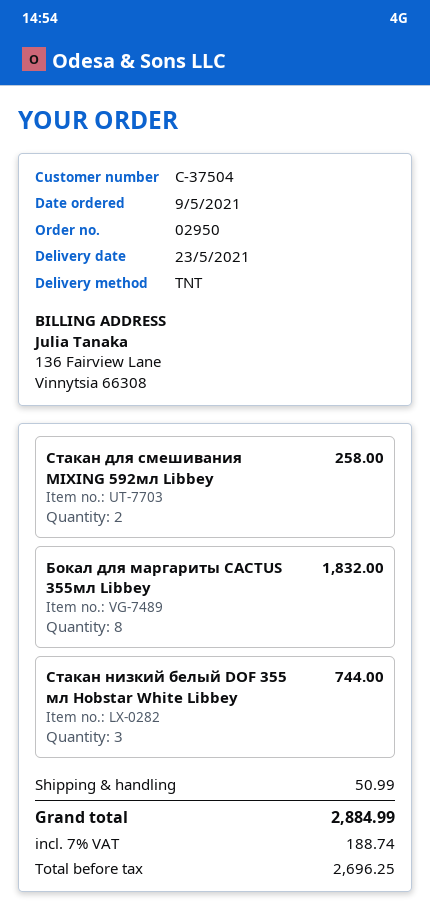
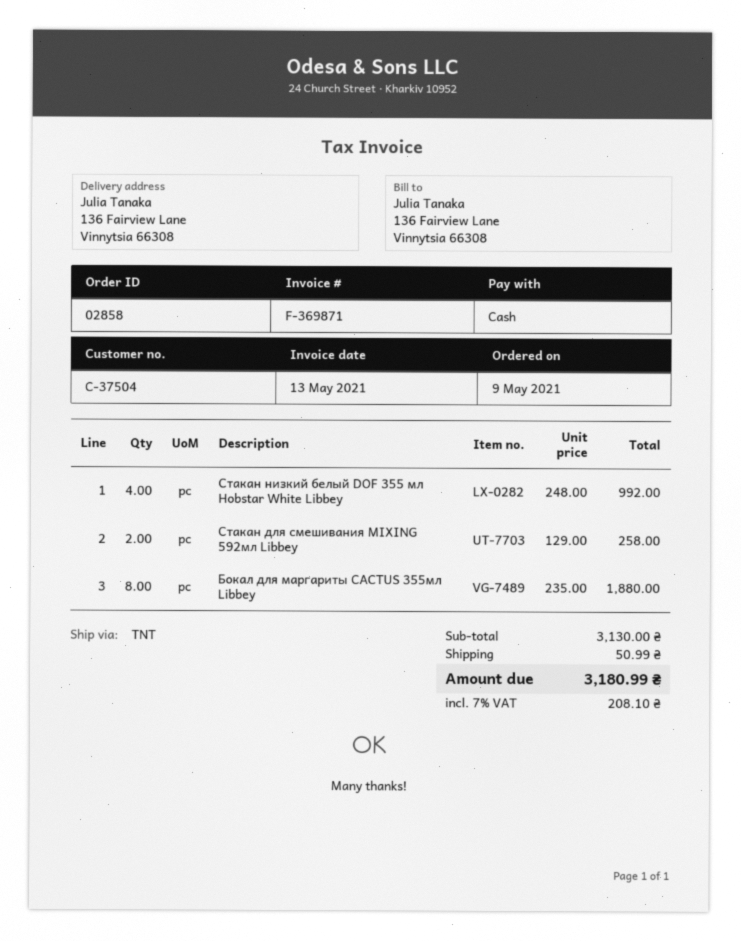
order number: 02950 -> 02858
Бокал для маргариты CACTUS 355мл Libbey: 8 for 1832.00 -> 8 for 1880.00
Стакан низкий белый DOF 355 мл Hobstar White Libbey: 3 for 744.00 -> 4 for 992.00
tax: 7% = 188.74 -> 7% = 208.10
total: 2884.99 -> 3180.99

